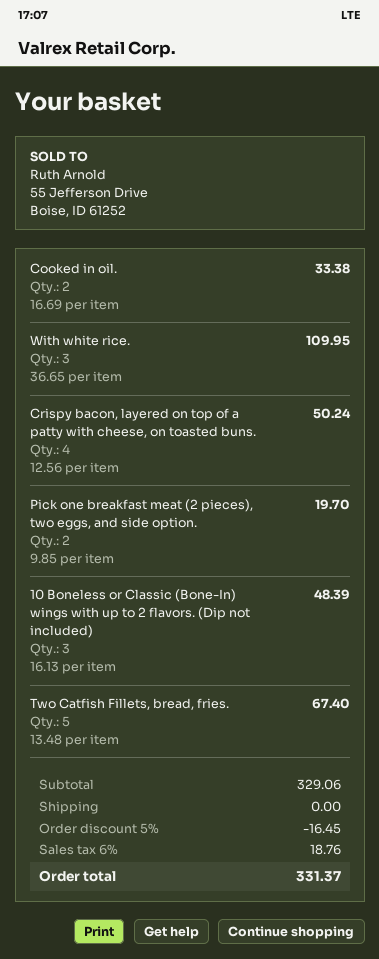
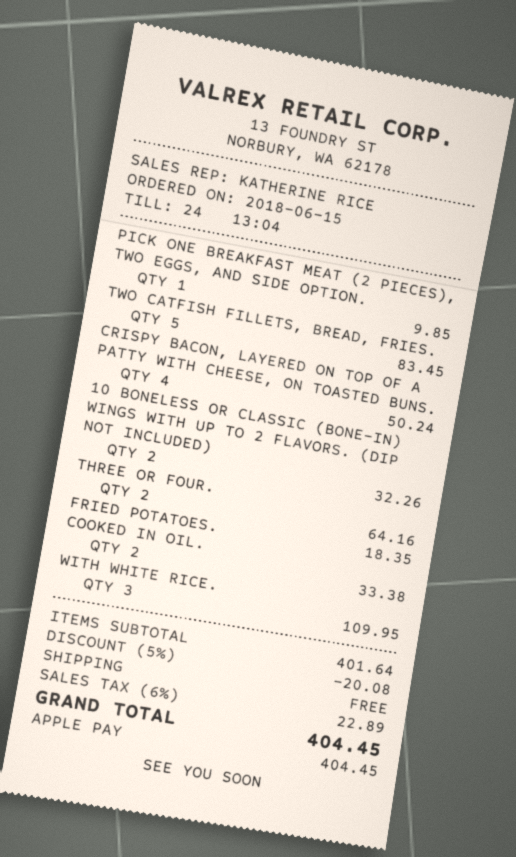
Pick one breakfast meat (2 pieces), two eggs, and side option.: 2 for 19.70 -> 1 for 9.85
10 Boneless or Classic (Bone-In) wings with up to 2 flavors. (Dip not included): 3 for 48.39 -> 2 for 32.26
Two Catfish Fillets, bread, fries.: 5 for 67.40 -> 5 for 83.45
THREE OR FOUR.: none -> 2 for 64.16
FRIED POTATOES.: none -> 1 for 18.35
subtotal: 329.06 -> 401.64
discount: 5% = 16.45 -> 5% = 20.08
tax: 6% = 18.76 -> 6% = 22.89
total: 331.37 -> 404.45

